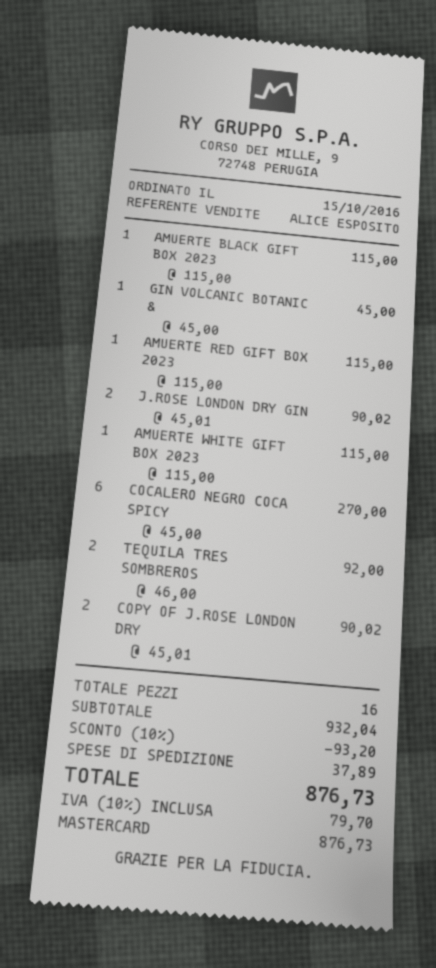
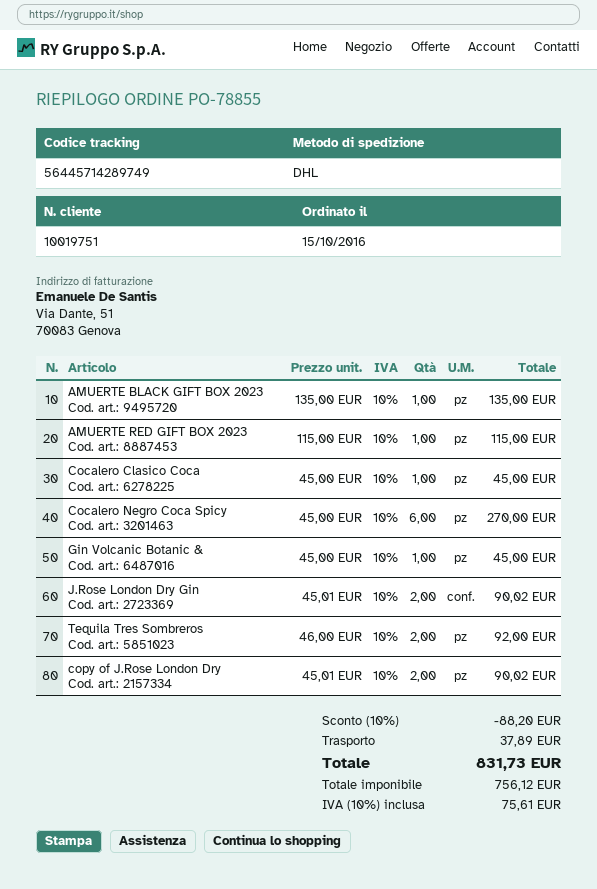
AMUERTE BLACK GIFT BOX 2023: 1 x 115.00 = 115.00 -> 1 x 135.00 = 135.00
AMUERTE WHITE GIFT BOX 2023: 1 x 115.00 = 115.00 -> none
Cocalero Clasico Coca: none -> 1 x 45.00 = 45.00
discount: 10% = 93.20 -> 10% = 88.20
tax: 10% = 79.70 -> 10% = 75.61
total: 876.73 -> 831.73

